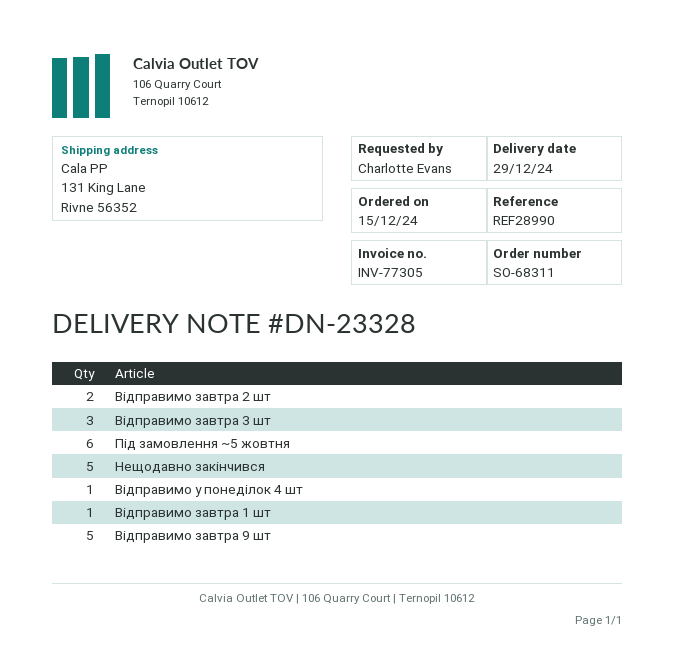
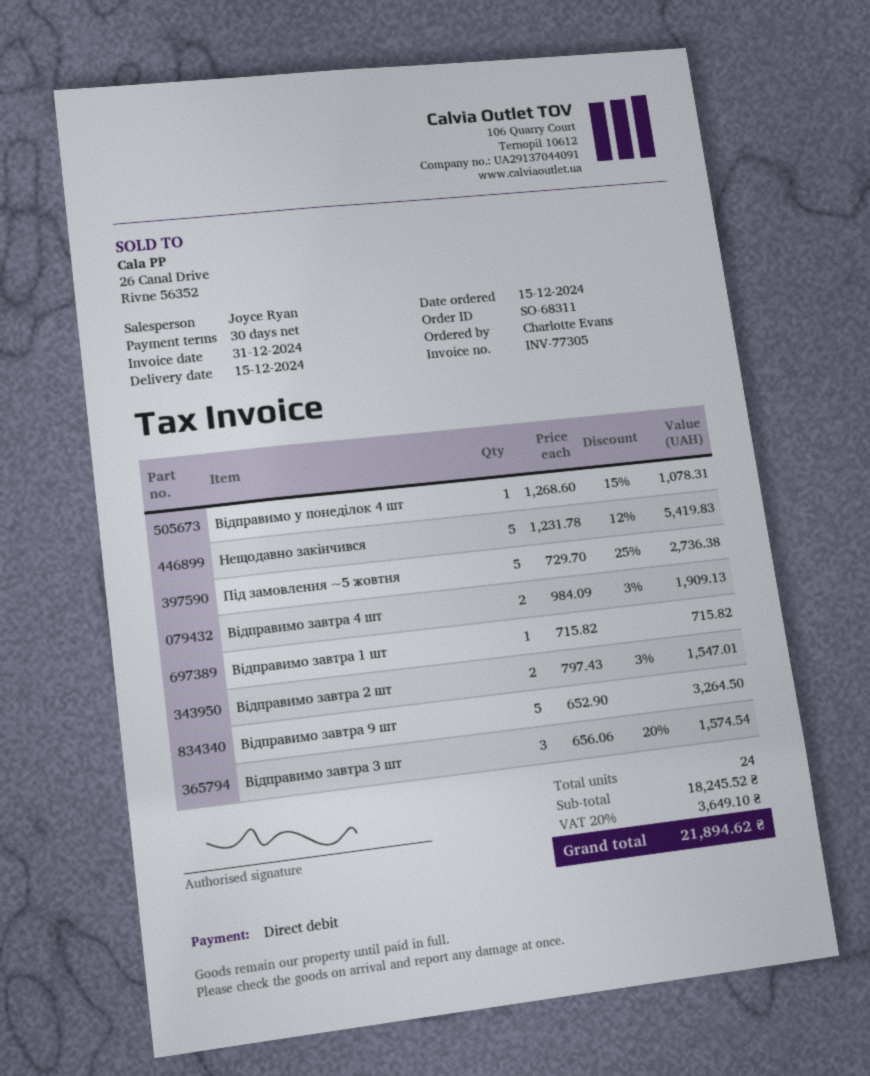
delivery date: 2024-12-29 -> 2024-12-15
Під замовлення ~5 жовтня: 6 -> 5
Відправимо завтра 4 шт: none -> 2

